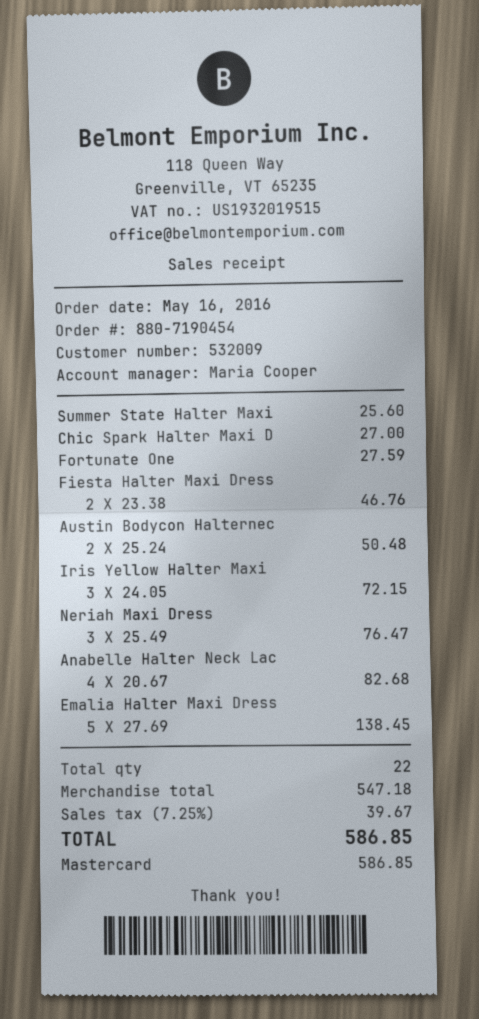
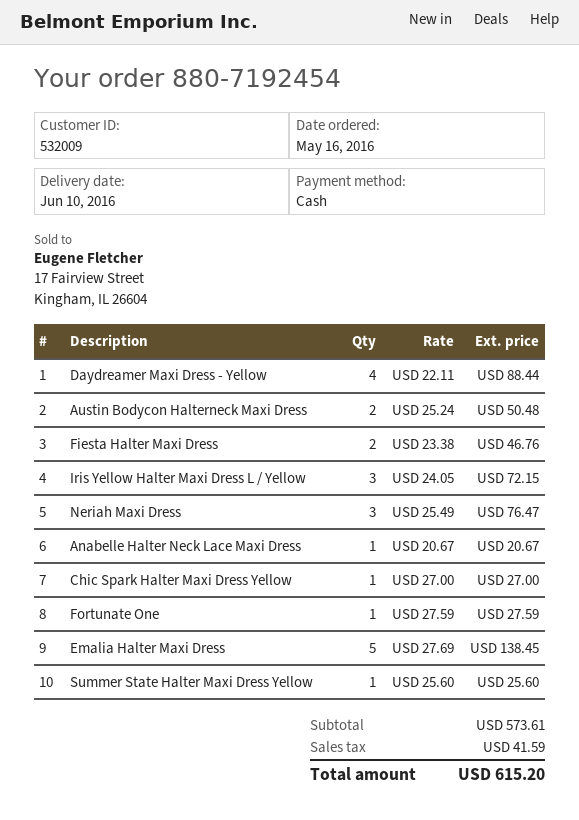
order number: 880-7190454 -> 880-7192454
payment method: Mastercard -> cash
Anabelle Halter Neck Lac: 4 x 20.67 = 82.68 -> 1 x 20.67 = 20.67
Daydreamer Maxi Dress - Yellow: none -> 4 x 22.11 = 88.44
subtotal: 547.18 -> 573.61
tax: 39.67 -> 41.59
total: 586.85 -> 615.20

